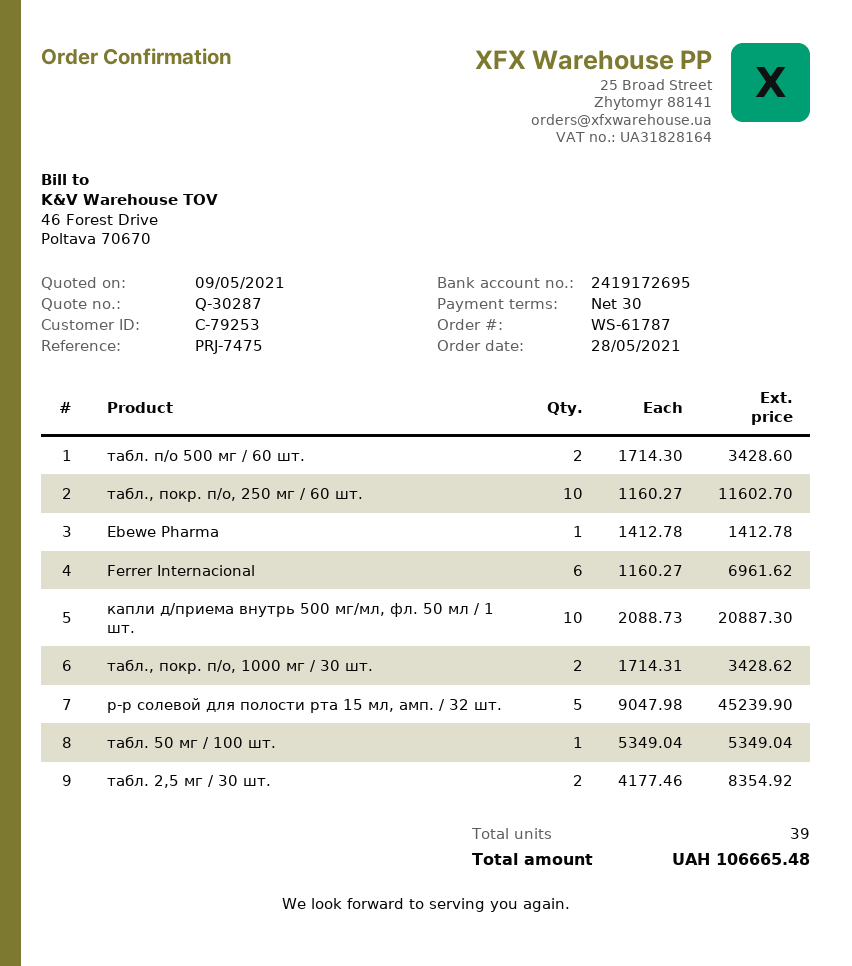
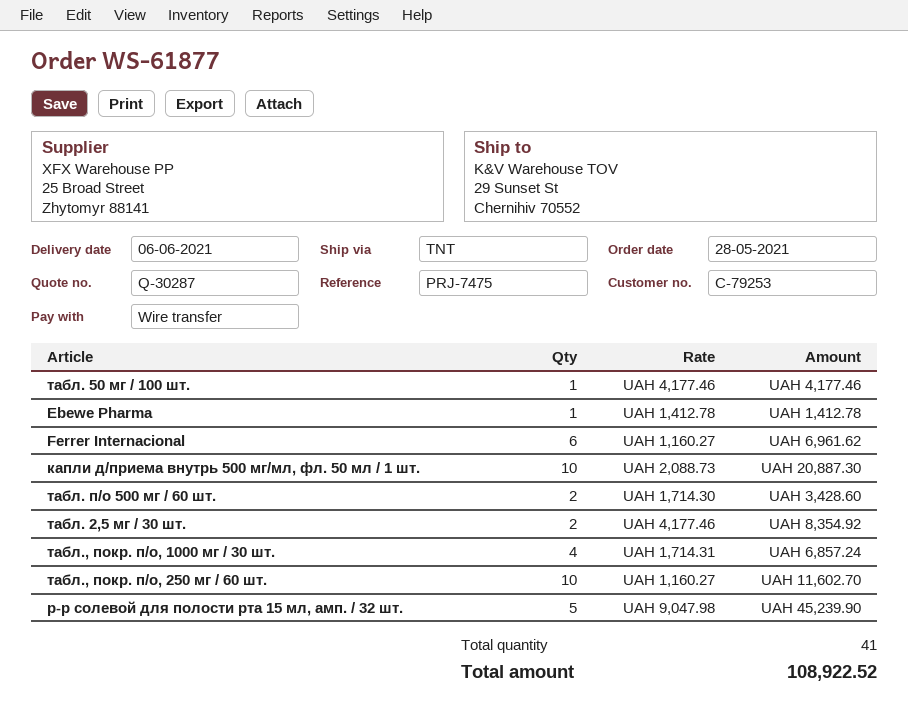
order number: WS-61787 -> WS-61877
табл., покр. п/о, 1000 мг / 30 шт.: 2 x 1714.31 = 3428.62 -> 4 x 1714.31 = 6857.24
табл. 50 мг / 100 шт.: 1 x 5349.04 = 5349.04 -> 1 x 4177.46 = 4177.46
total quantity: 39 -> 41
total: 106665.48 -> 108922.52

